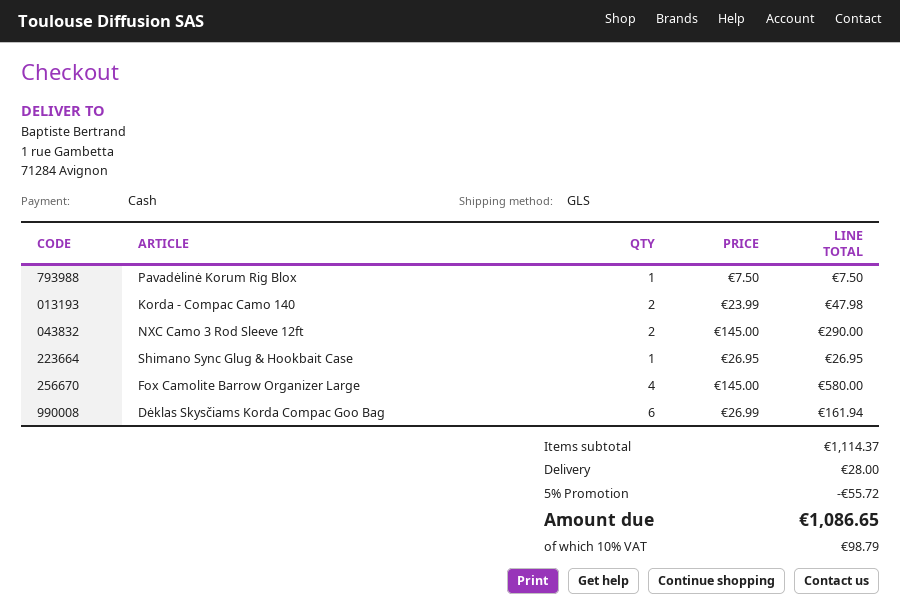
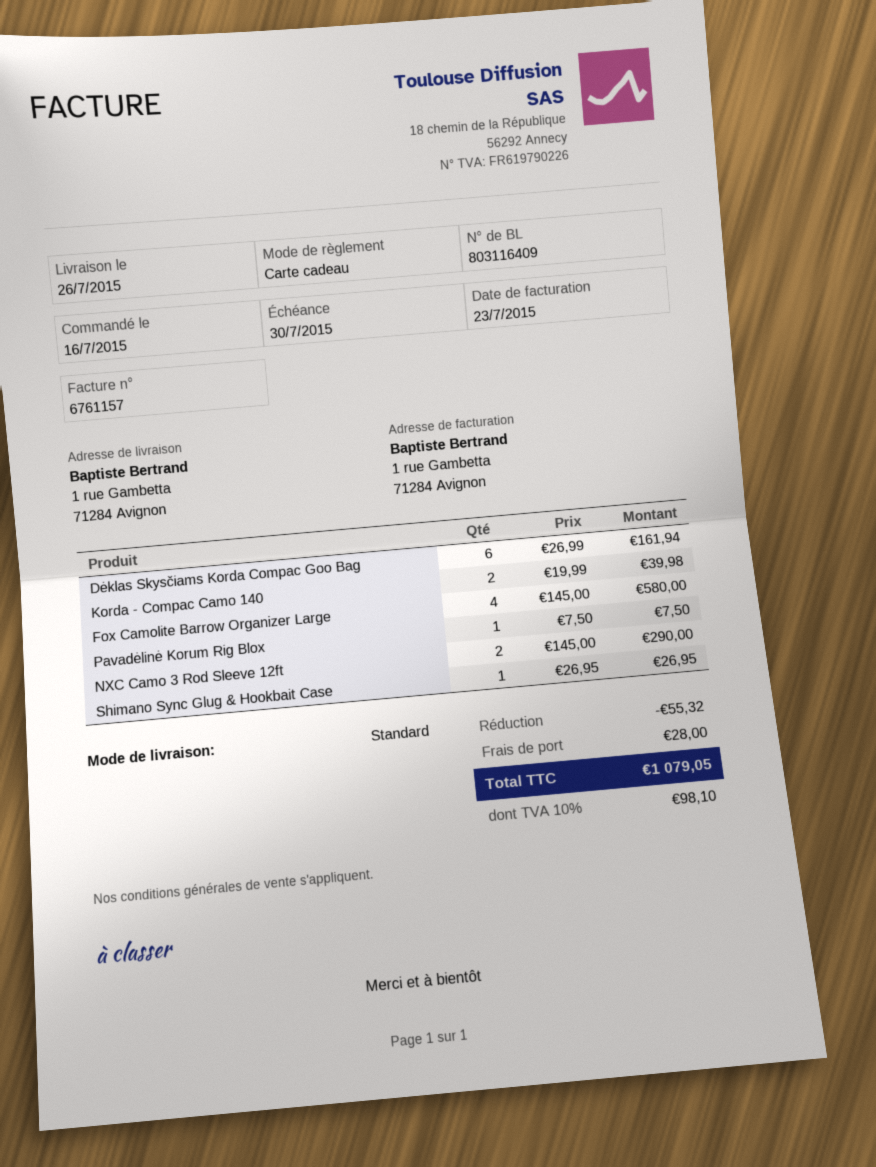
payment method: cash -> gift card
shipping method: GLS -> standard
Korda - Compac Camo 140: 2 x 23.99 = 47.98 -> 2 x 19.99 = 39.98
discount: 55.72 -> 55.32
tax: 10% = 98.79 -> 10% = 98.10
total: 1086.65 -> 1079.05

